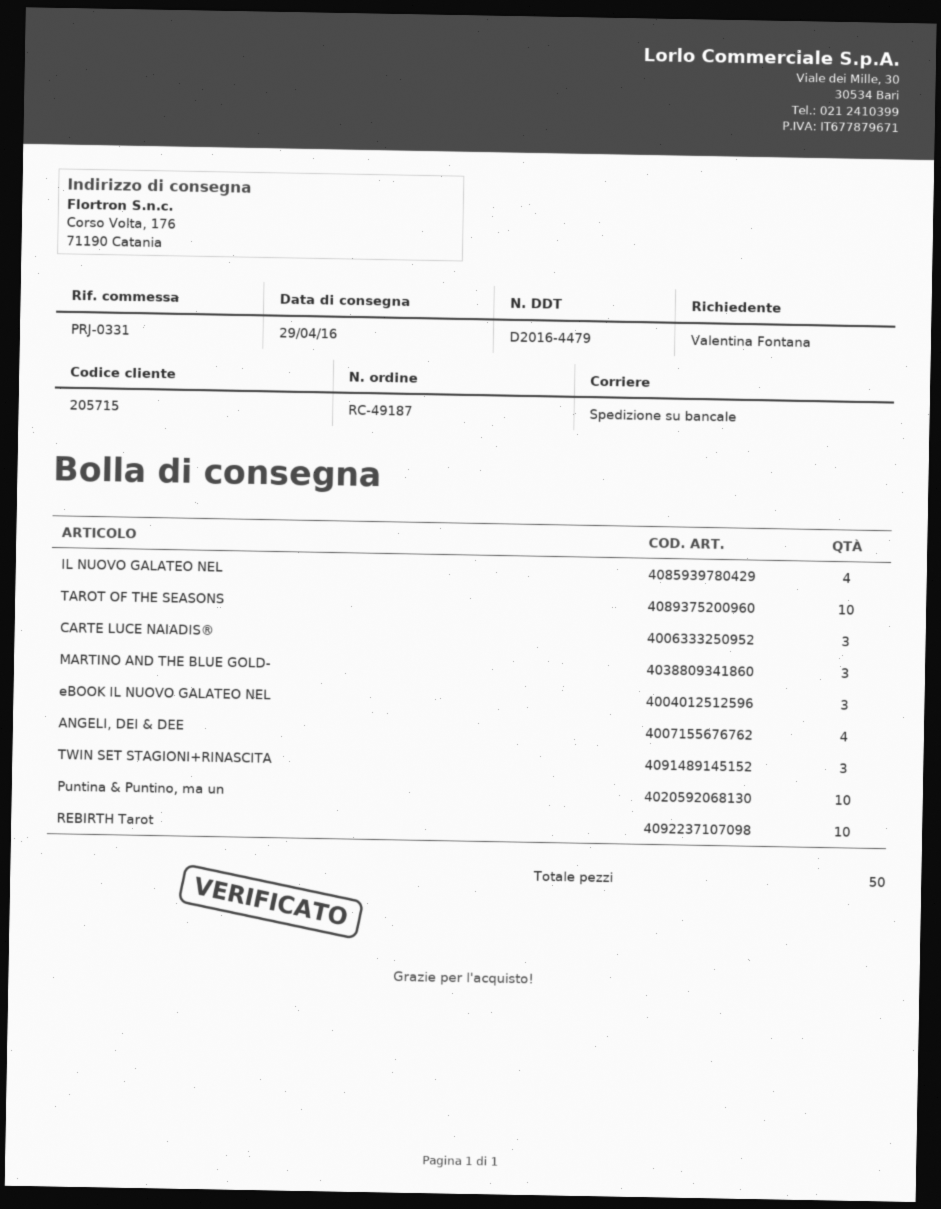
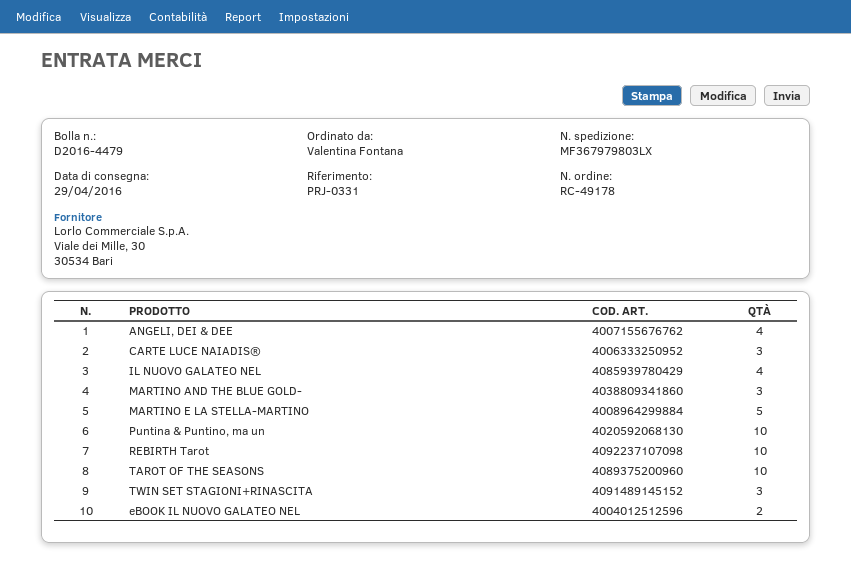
order number: RC-49187 -> RC-49178
eBOOK IL NUOVO GALATEO NEL: 3 -> 2
MARTINO E LA STELLA-MARTINO: none -> 5

